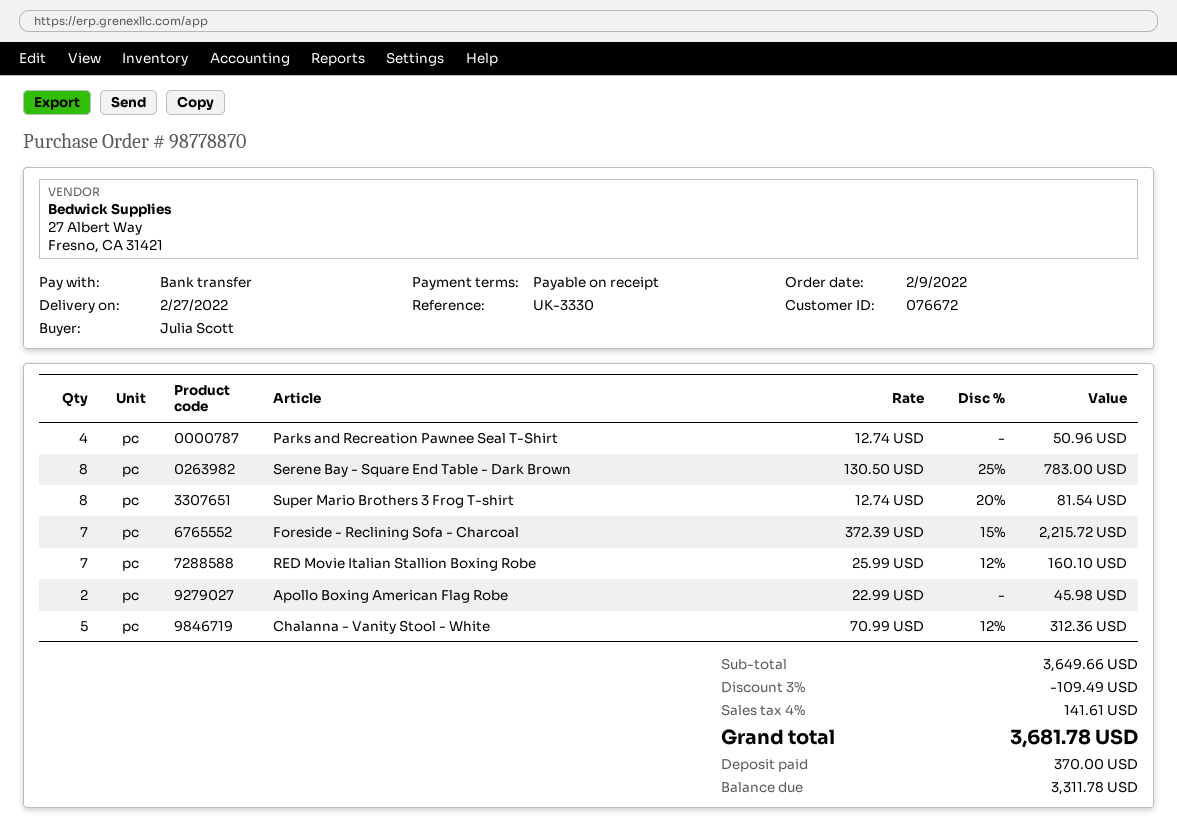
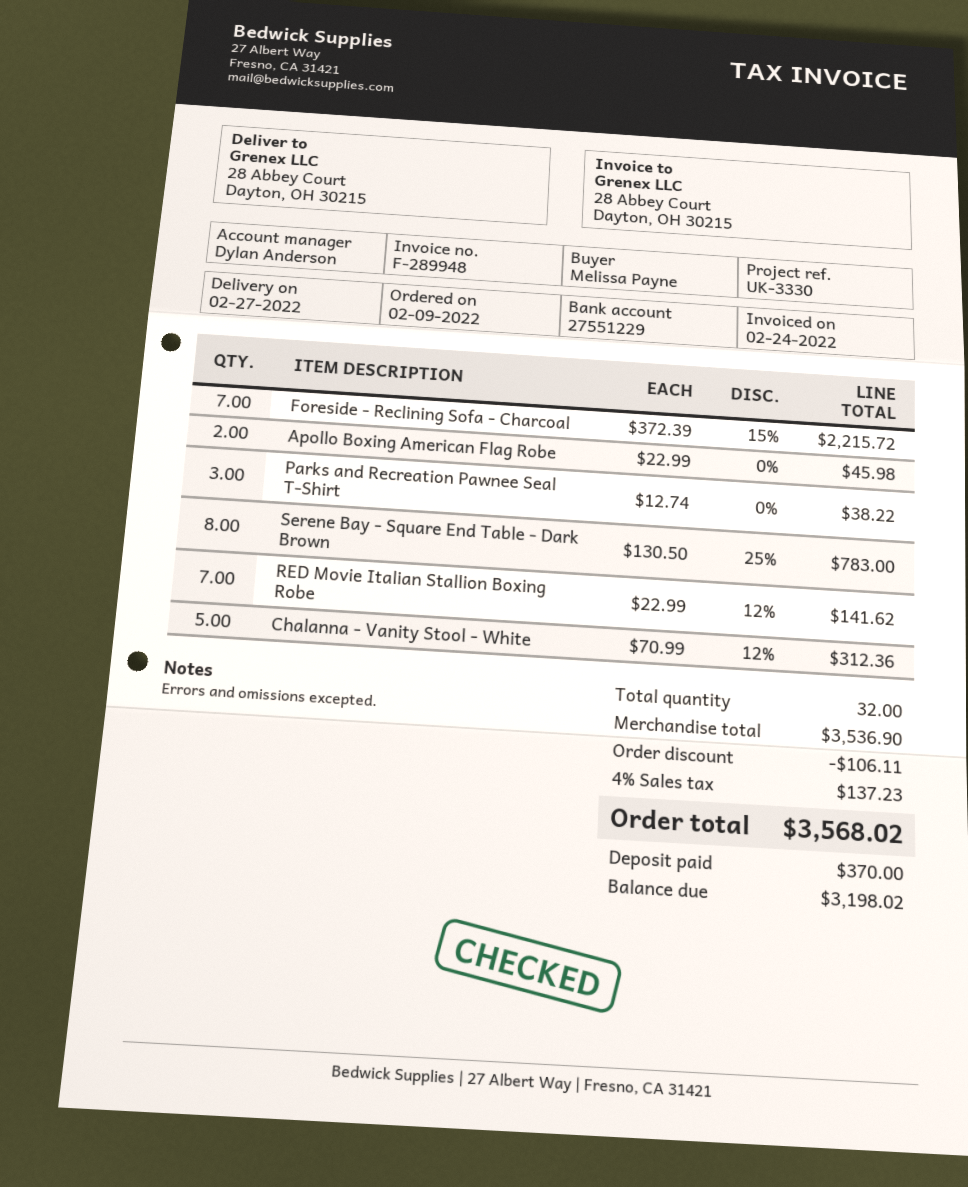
ordered by: Julia Scott -> Melissa Payne
Parks and Recreation Pawnee Seal T-Shirt: 4 x 12.74 = 50.96 -> 3 x 12.74 = 38.22
Super Mario Brothers 3 Frog T-shirt: 8 x 12.74 - 20% = 81.54 -> none
RED Movie Italian Stallion Boxing Robe: 7 x 25.99 - 12% = 160.10 -> 7 x 22.99 - 12% = 141.62
subtotal: 3649.66 -> 3536.90
discount: 109.49 -> 106.11
tax: 4% = 141.61 -> 4% = 137.23
total: 3681.78 -> 3568.02
balance: 3311.78 -> 3198.02

